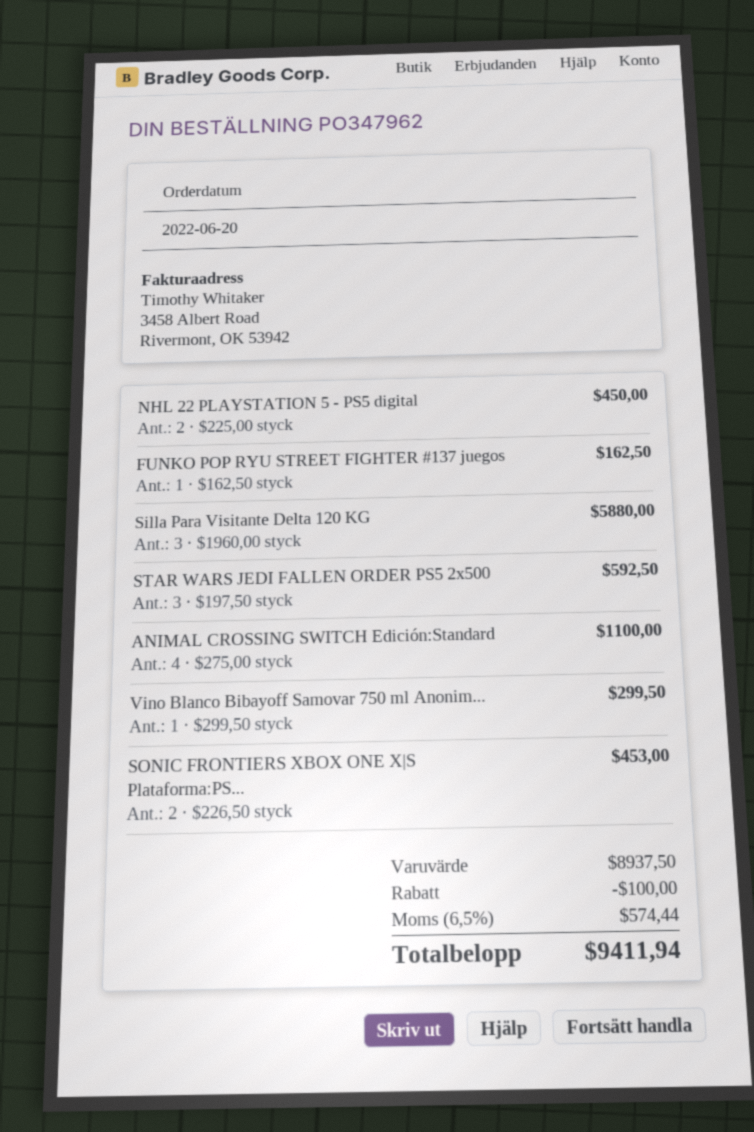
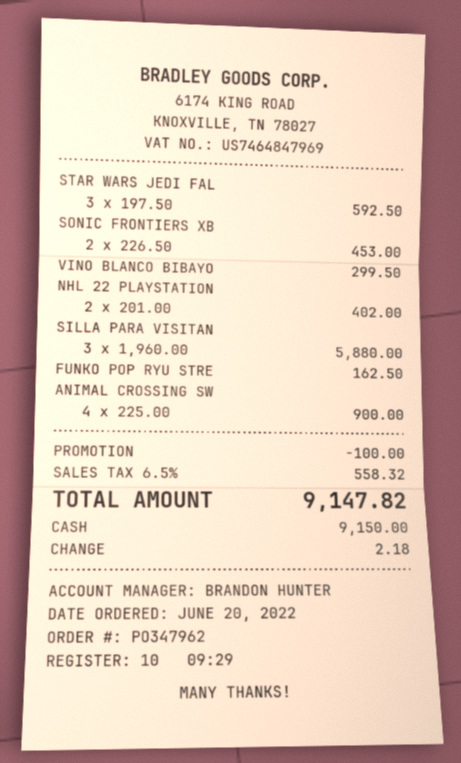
NHL 22 PLAYSTATION 5 - PS5 digital: 2 x 225.00 = 450.00 -> 2 x 201.00 = 402.00
ANIMAL CROSSING SWITCH Edición:Standard: 4 x 275.00 = 1100.00 -> 4 x 225.00 = 900.00
tax: 6.5% = 574.44 -> 6.5% = 558.32
total: 9411.94 -> 9147.82

